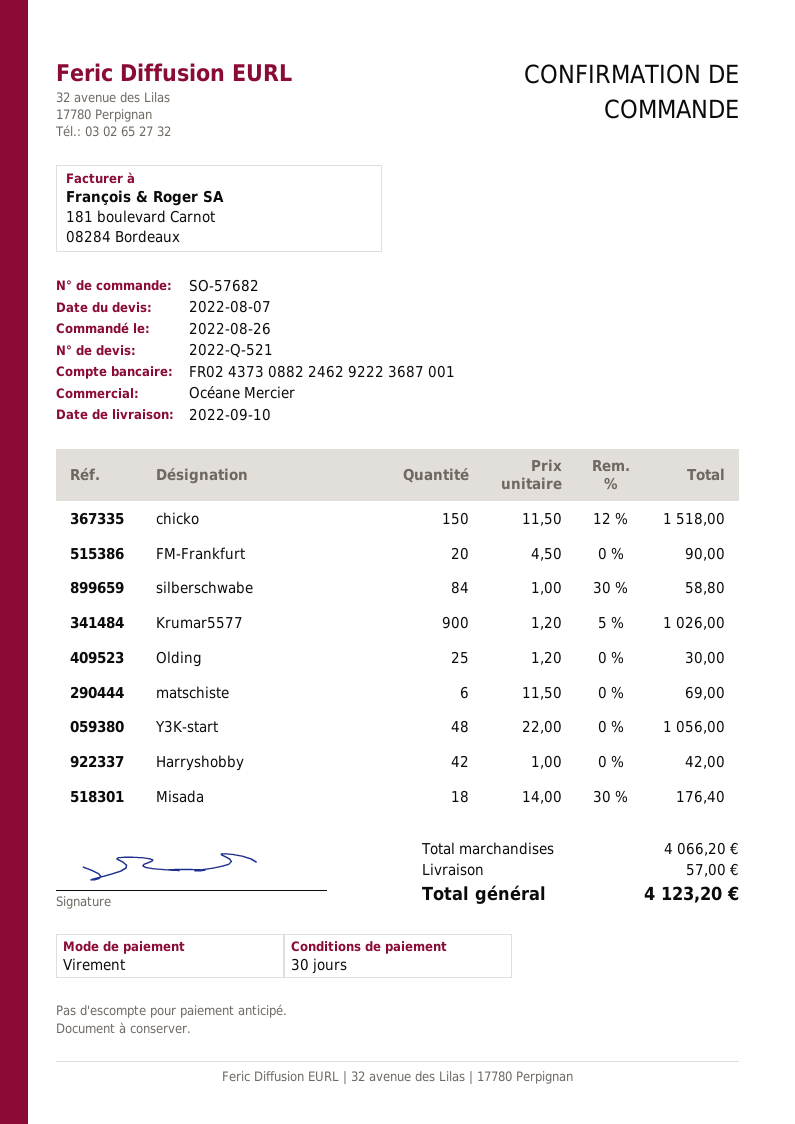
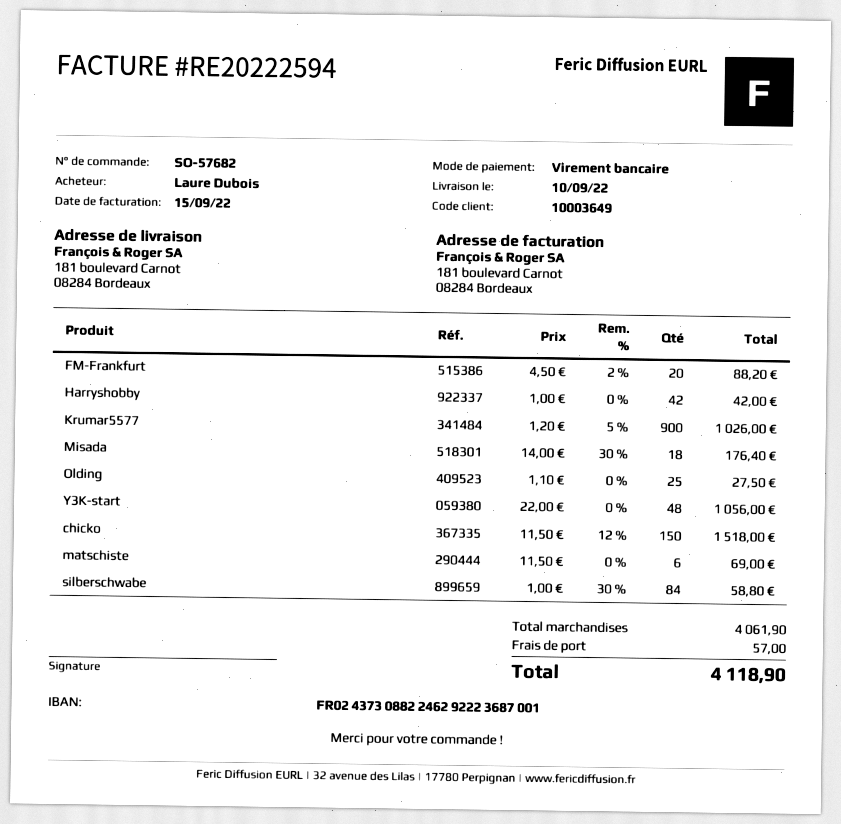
FM-Frankfurt: 20 x 4.50 = 90.00 -> 20 x 4.50 - 2% = 88.20
Olding: 25 x 1.20 = 30.00 -> 25 x 1.10 = 27.50
subtotal: 4066.20 -> 4061.90
total: 4123.20 -> 4118.90

